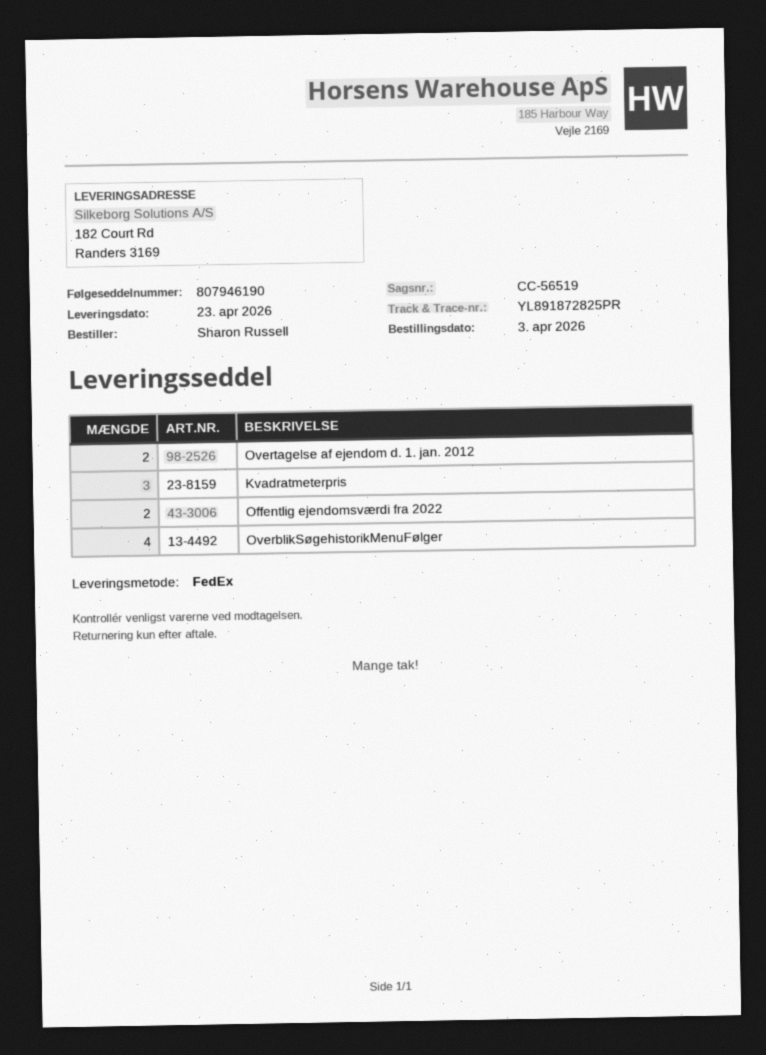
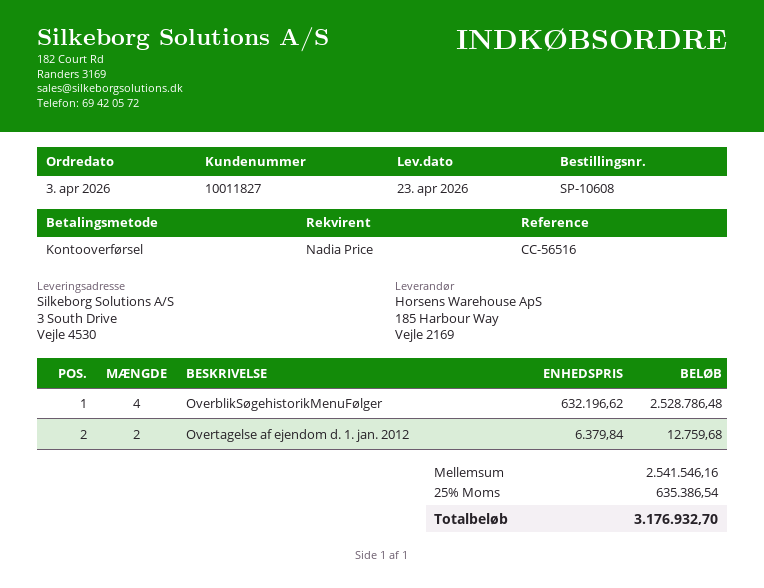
reference: CC-56519 -> CC-56516
ordered by: Sharon Russell -> Nadia Price
ship to: 182 Court Rd, Randers 3169 -> 3 South Drive, Vejle 4530
Kvadratmeterpris: 3 -> none
Offentlig ejendomsværdi fra 2022: 2 -> none

